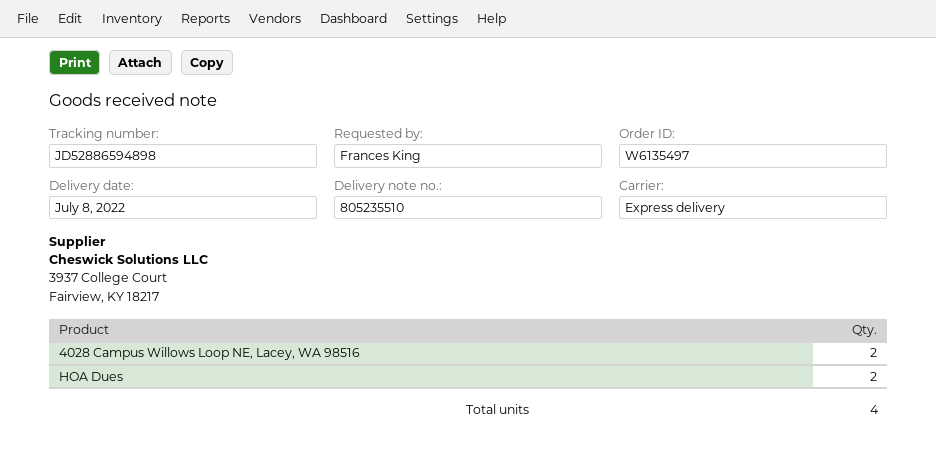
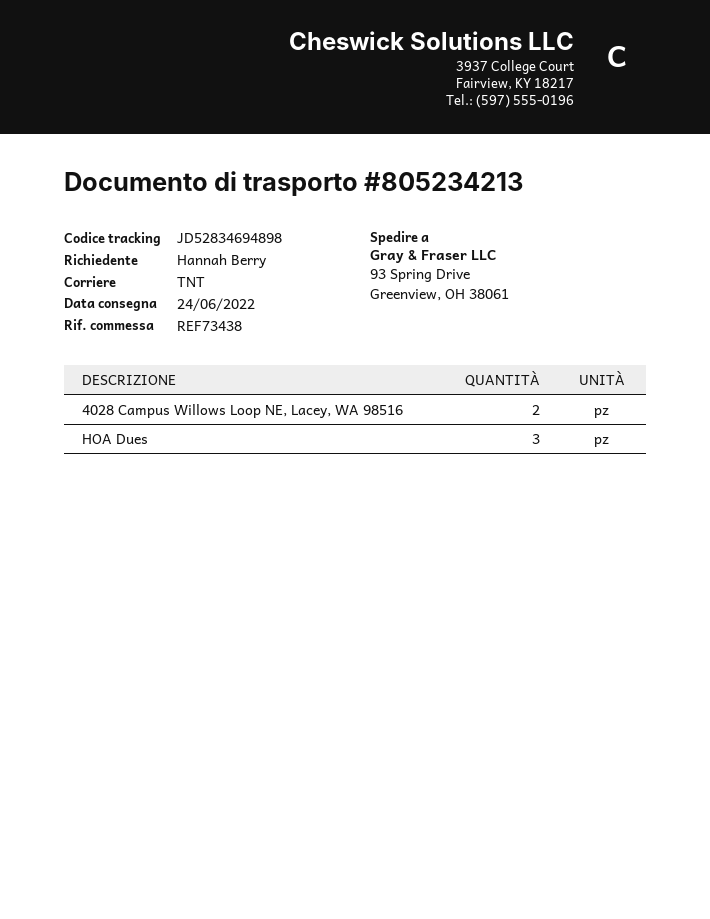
delivery note number: 805235510 -> 805234213
delivery date: 2022-07-08 -> 2022-06-24
ordered by: Frances King -> Hannah Berry
shipping method: express -> TNT
tracking number: JD52886594898 -> JD52834694898
HOA Dues: 2 -> 3

